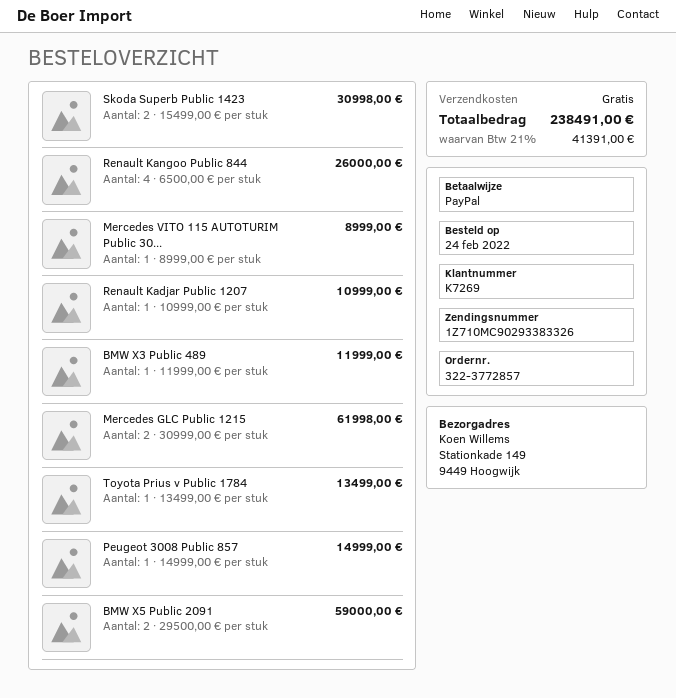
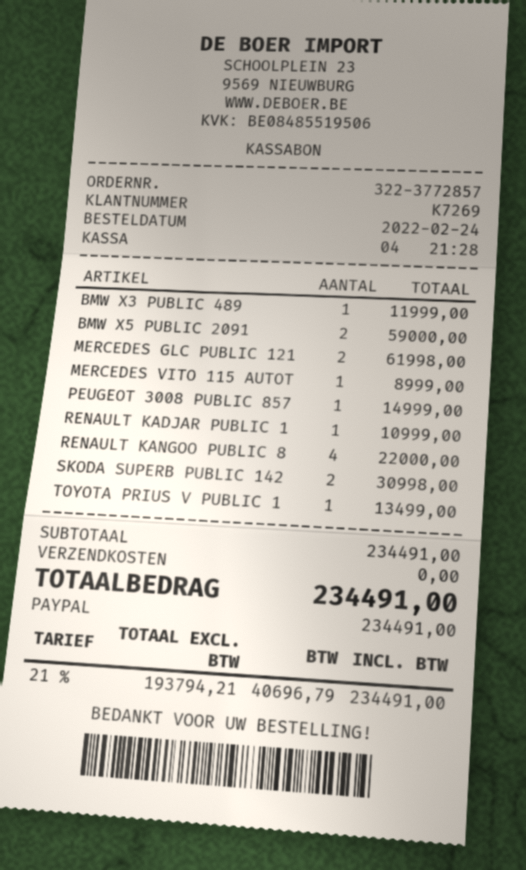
Renault Kangoo Public 844: 4 for 26000.00 -> 4 for 22000.00
tax: 21% = 41391.00 -> 21% = 40696.79
total: 238491.00 -> 234491.00

